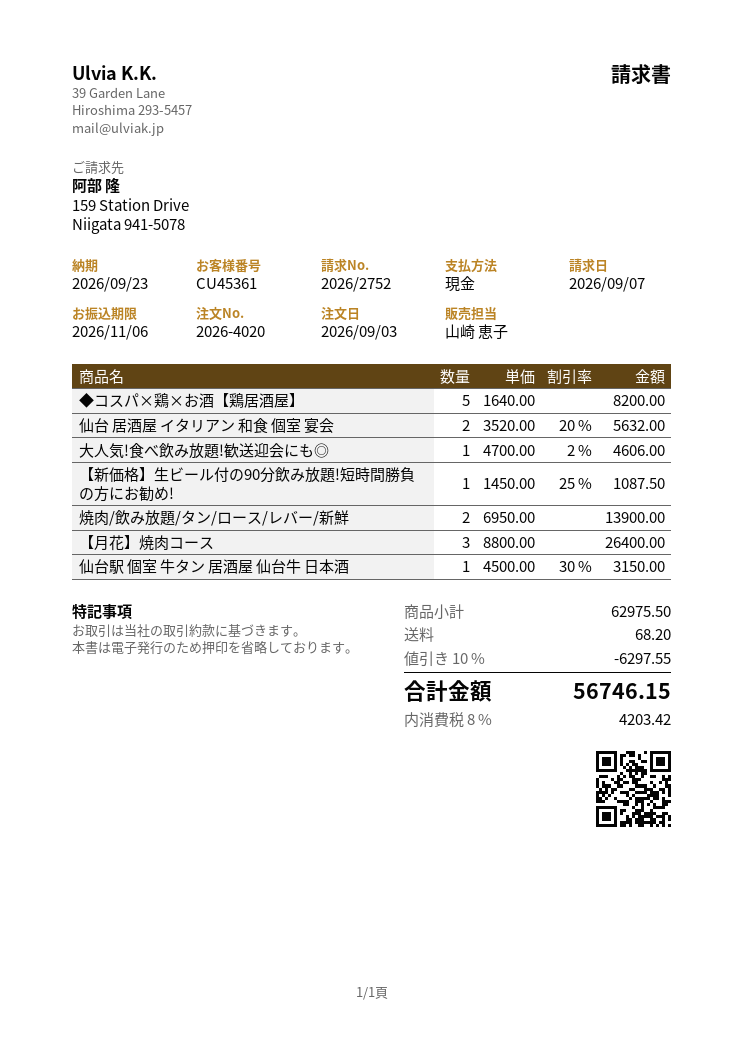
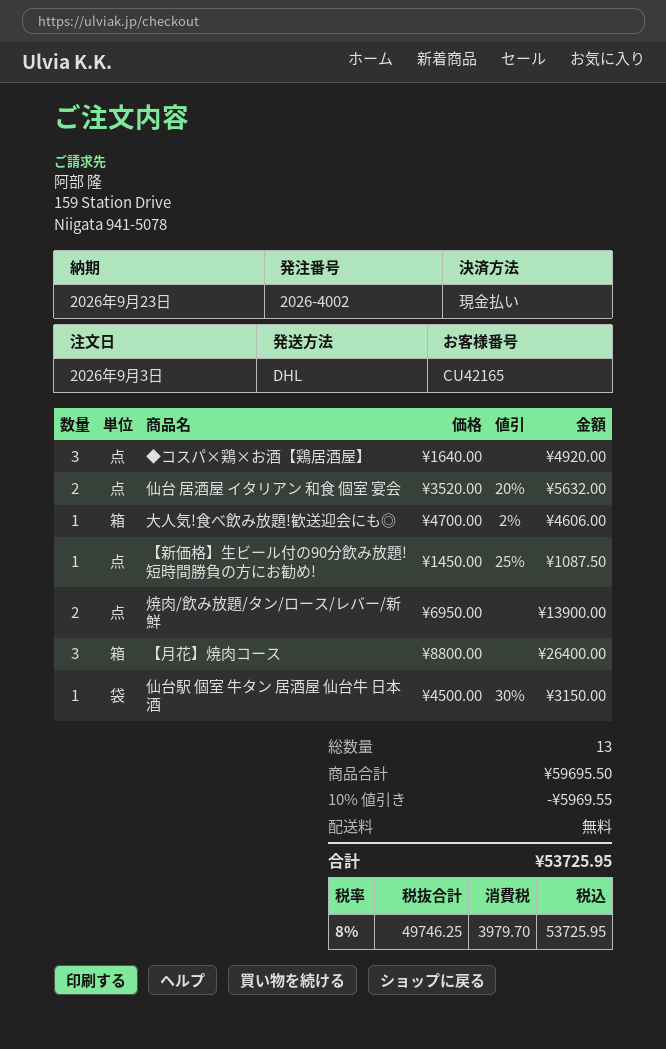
order number: 2026-4020 -> 2026-4002
customer number: CU45361 -> CU42165
◆コスパ×鶏×お酒【鶏居酒屋】: 5 x 1640.00 = 8200.00 -> 3 x 1640.00 = 4920.00
subtotal: 62975.50 -> 59695.50
discount: 10% = 6297.55 -> 10% = 5969.55
shipping: 68.20 -> 0.00
tax: 8% = 4203.42 -> 8% = 3979.70
total: 56746.15 -> 53725.95

